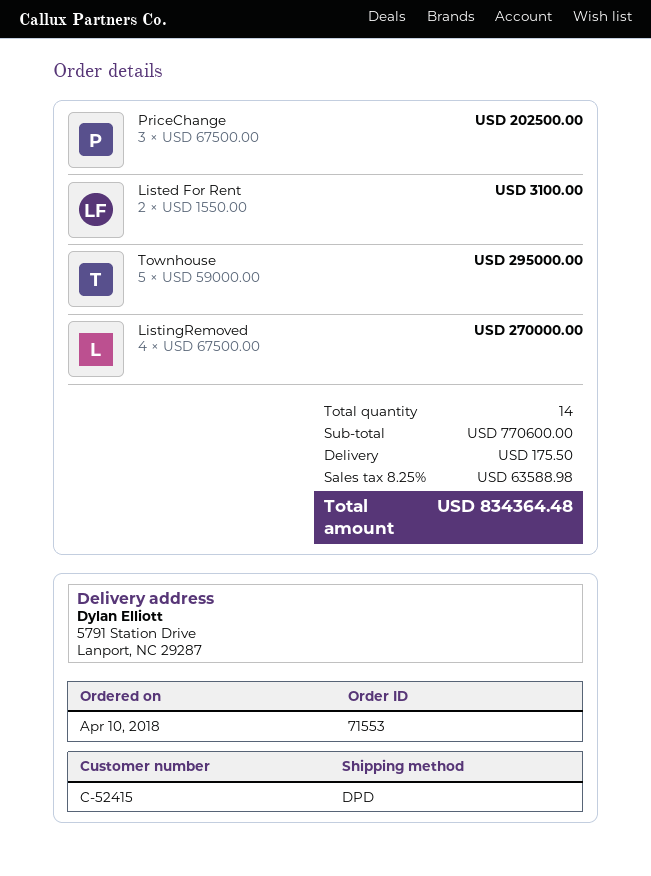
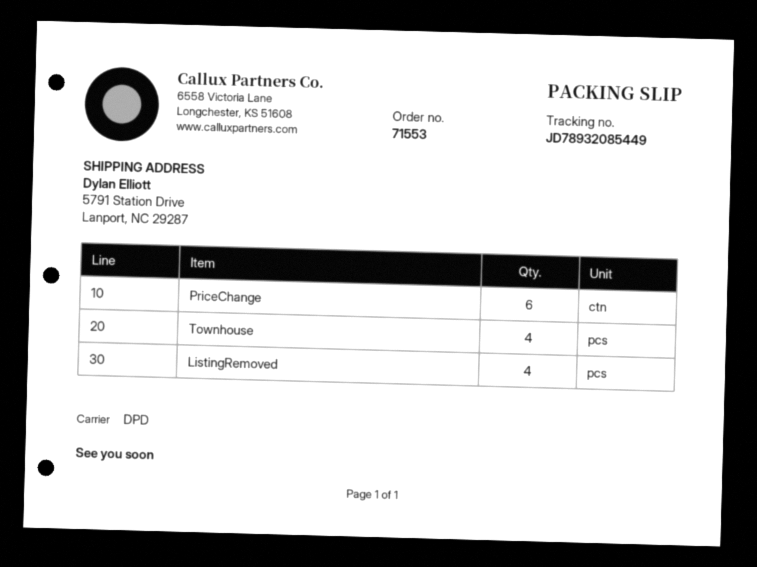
PriceChange: 3 -> 6
Listed For Rent: 2 -> none
Townhouse: 5 -> 4

